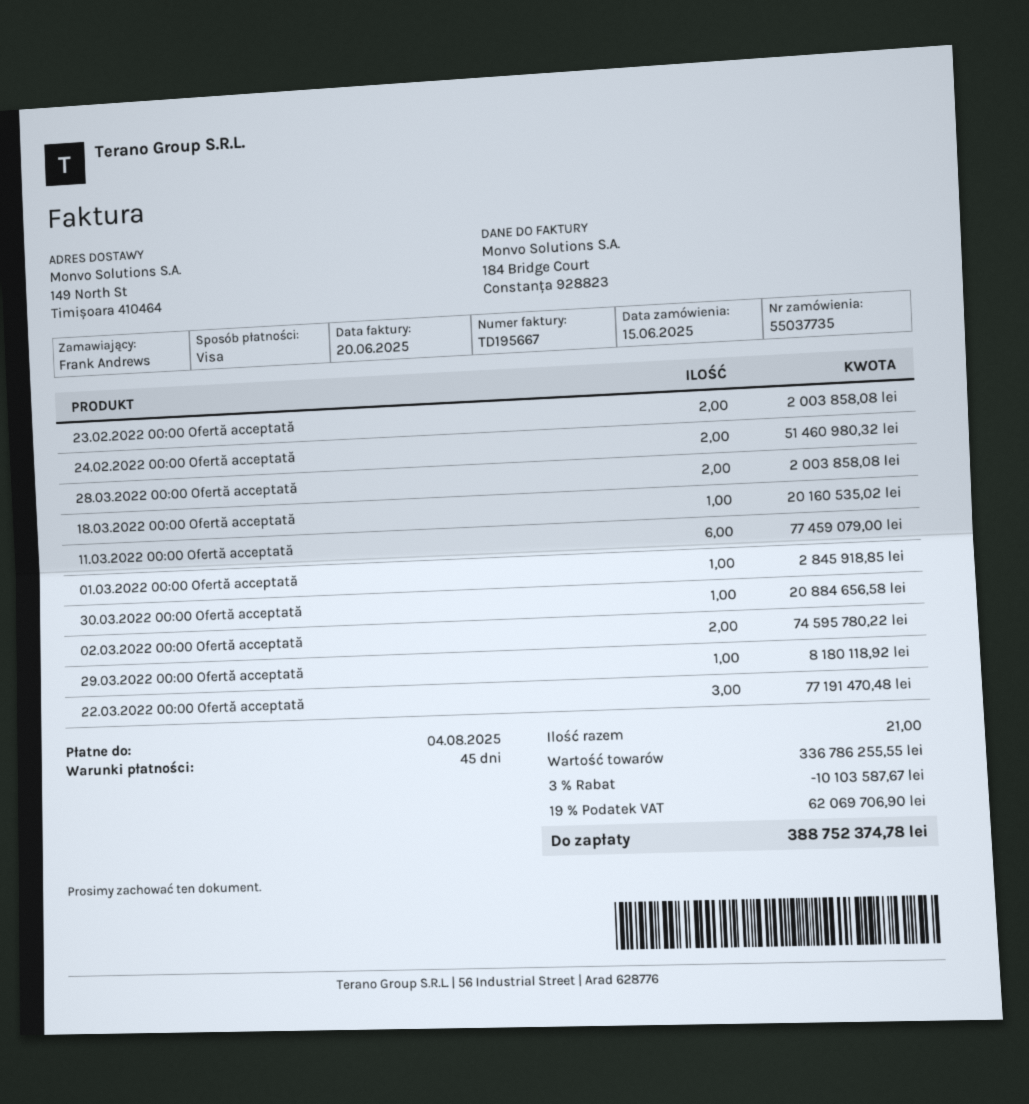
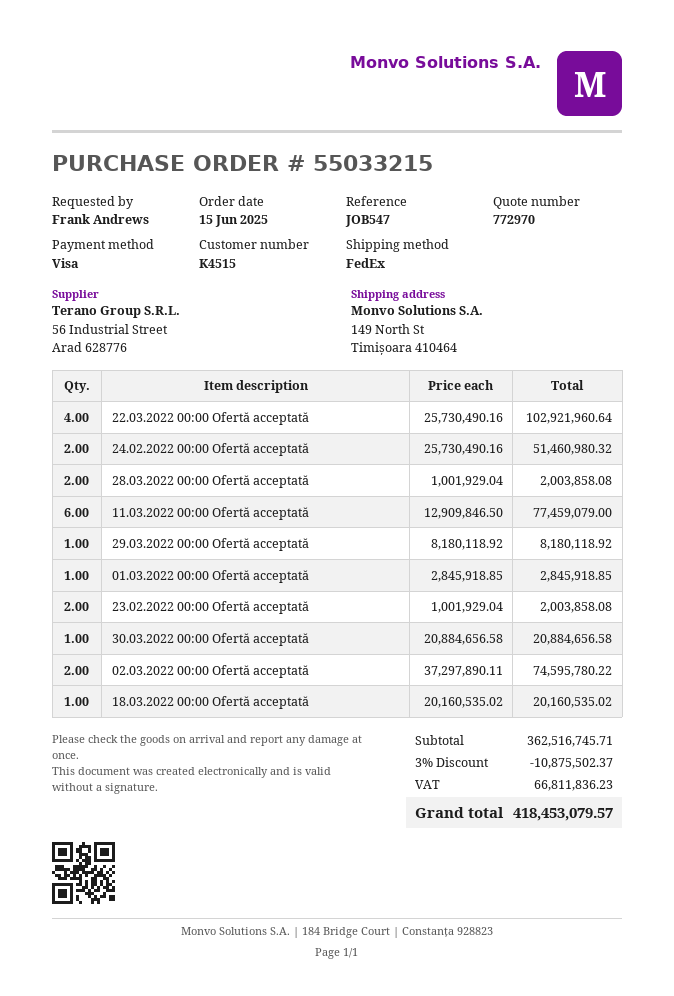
order number: 55037735 -> 55033215
22.03.2022 00:00 Ofertă acceptată: 3 for 77191470.48 -> 4 for 102921960.64
subtotal: 336786255.55 -> 362516745.71
discount: 3% = 10103587.67 -> 3% = 10875502.37
tax: 62069706.90 -> 66811836.23
total: 388752374.78 -> 418453079.57

